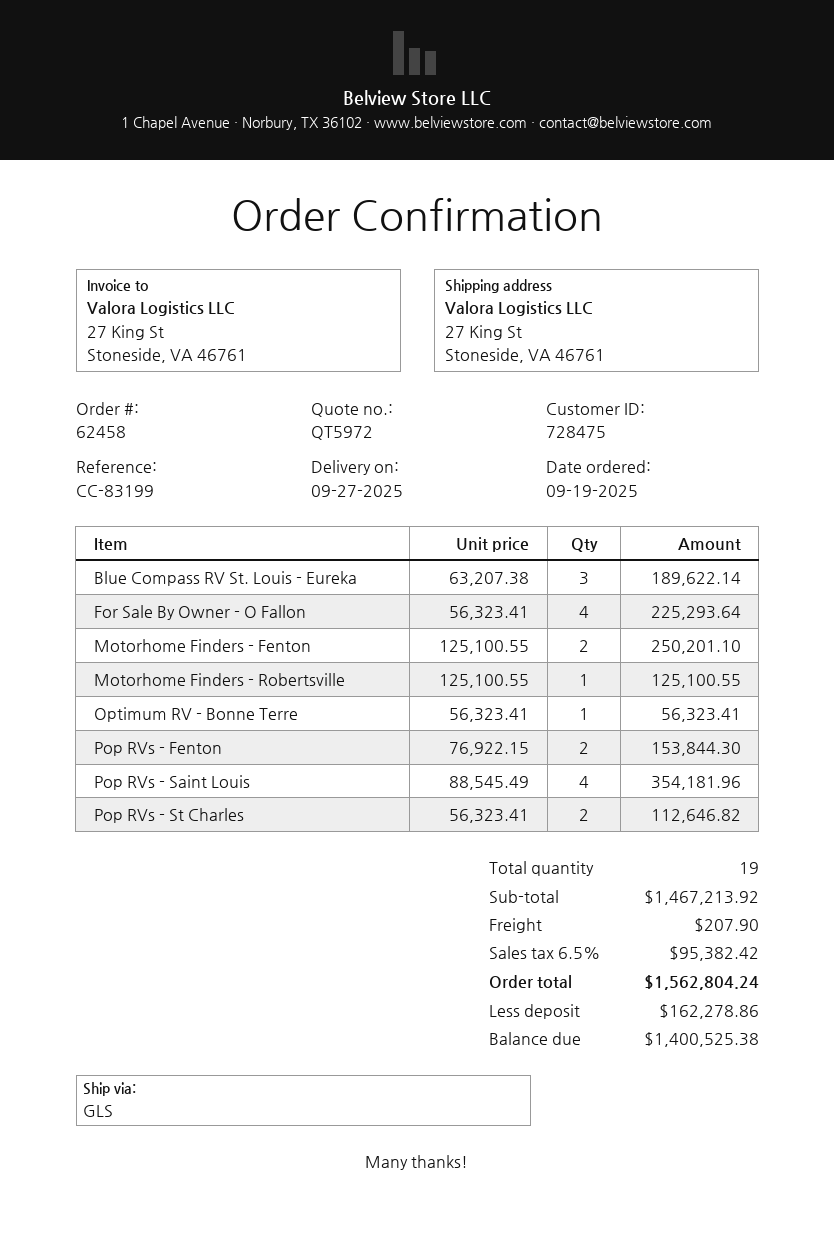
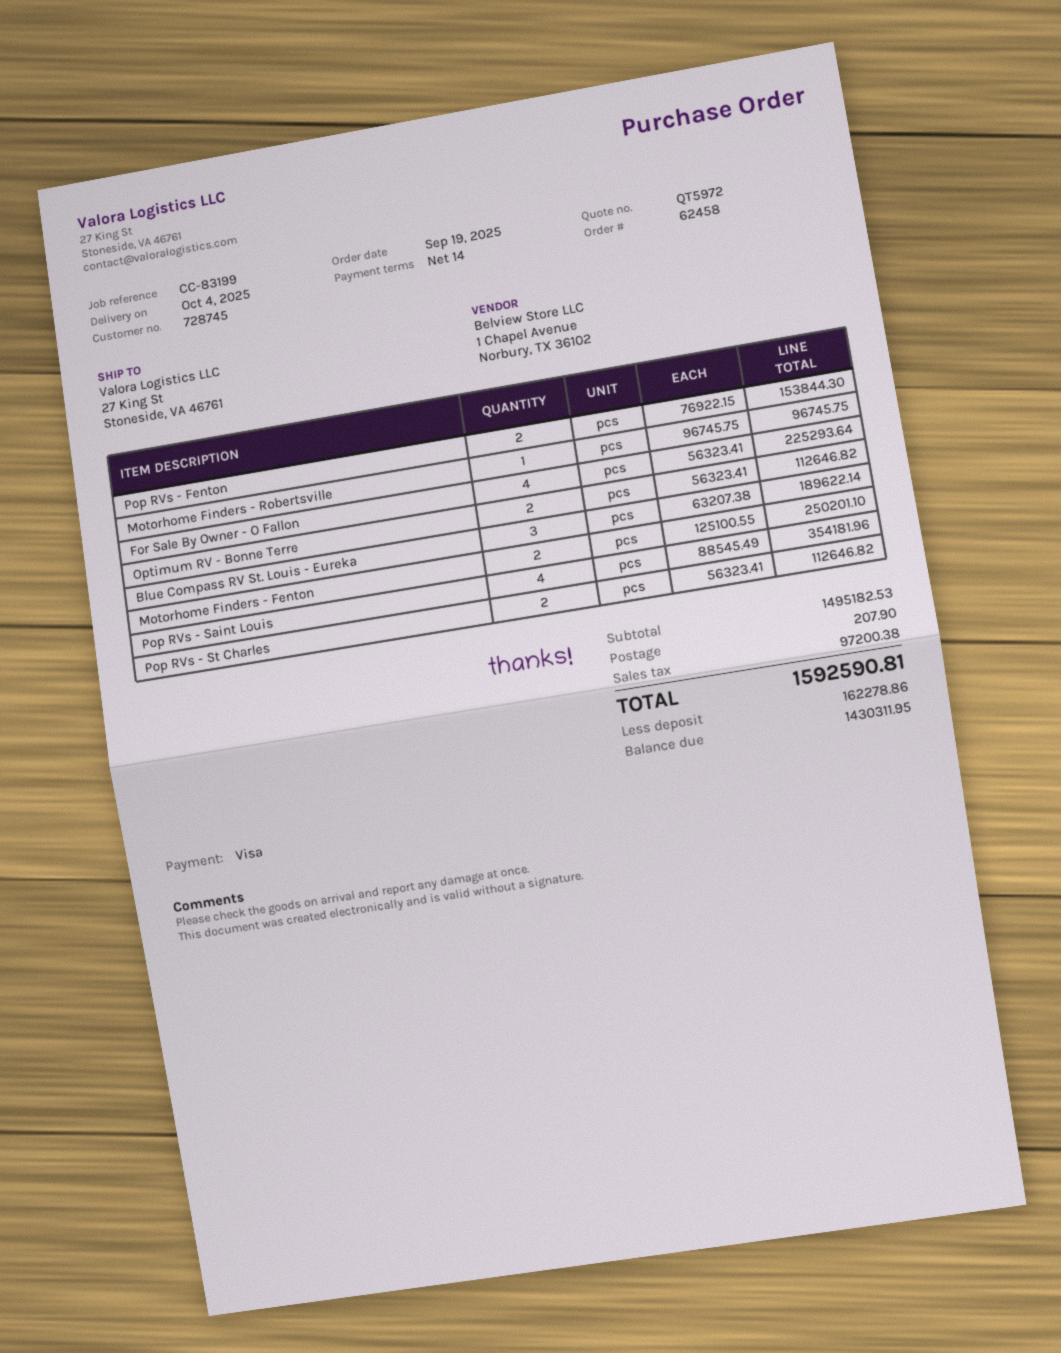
delivery date: 2025-09-27 -> 2025-10-04
customer number: 728475 -> 728745
Motorhome Finders - Robertsville: 1 x 125100.55 = 125100.55 -> 1 x 96745.75 = 96745.75
Optimum RV - Bonne Terre: 1 x 56323.41 = 56323.41 -> 2 x 56323.41 = 112646.82
subtotal: 1467213.92 -> 1495182.53
tax: 95382.42 -> 97200.38
total: 1562804.24 -> 1592590.81
balance: 1400525.38 -> 1430311.95

